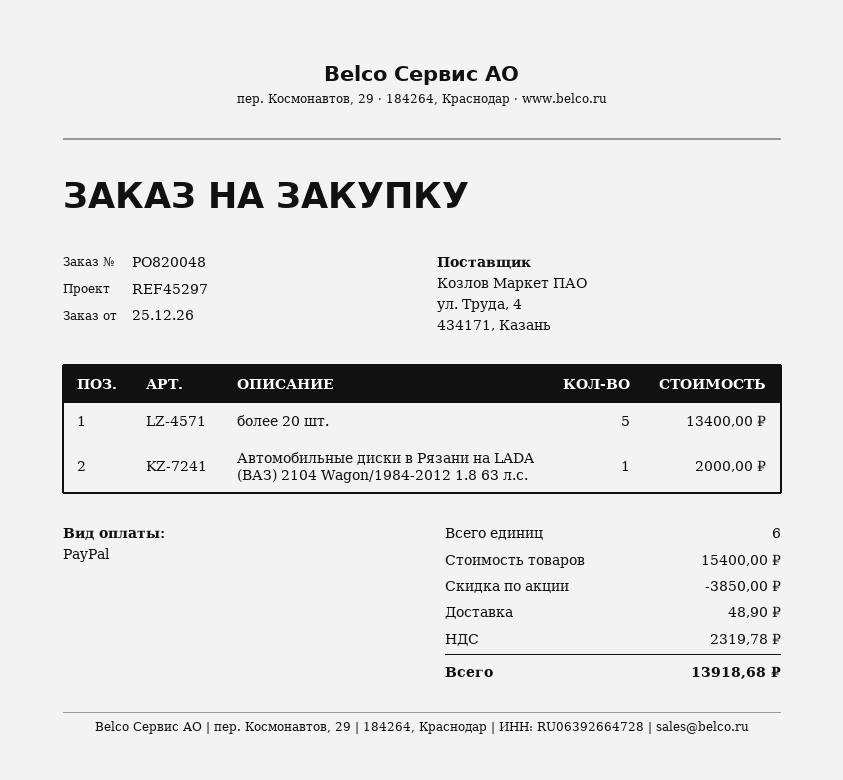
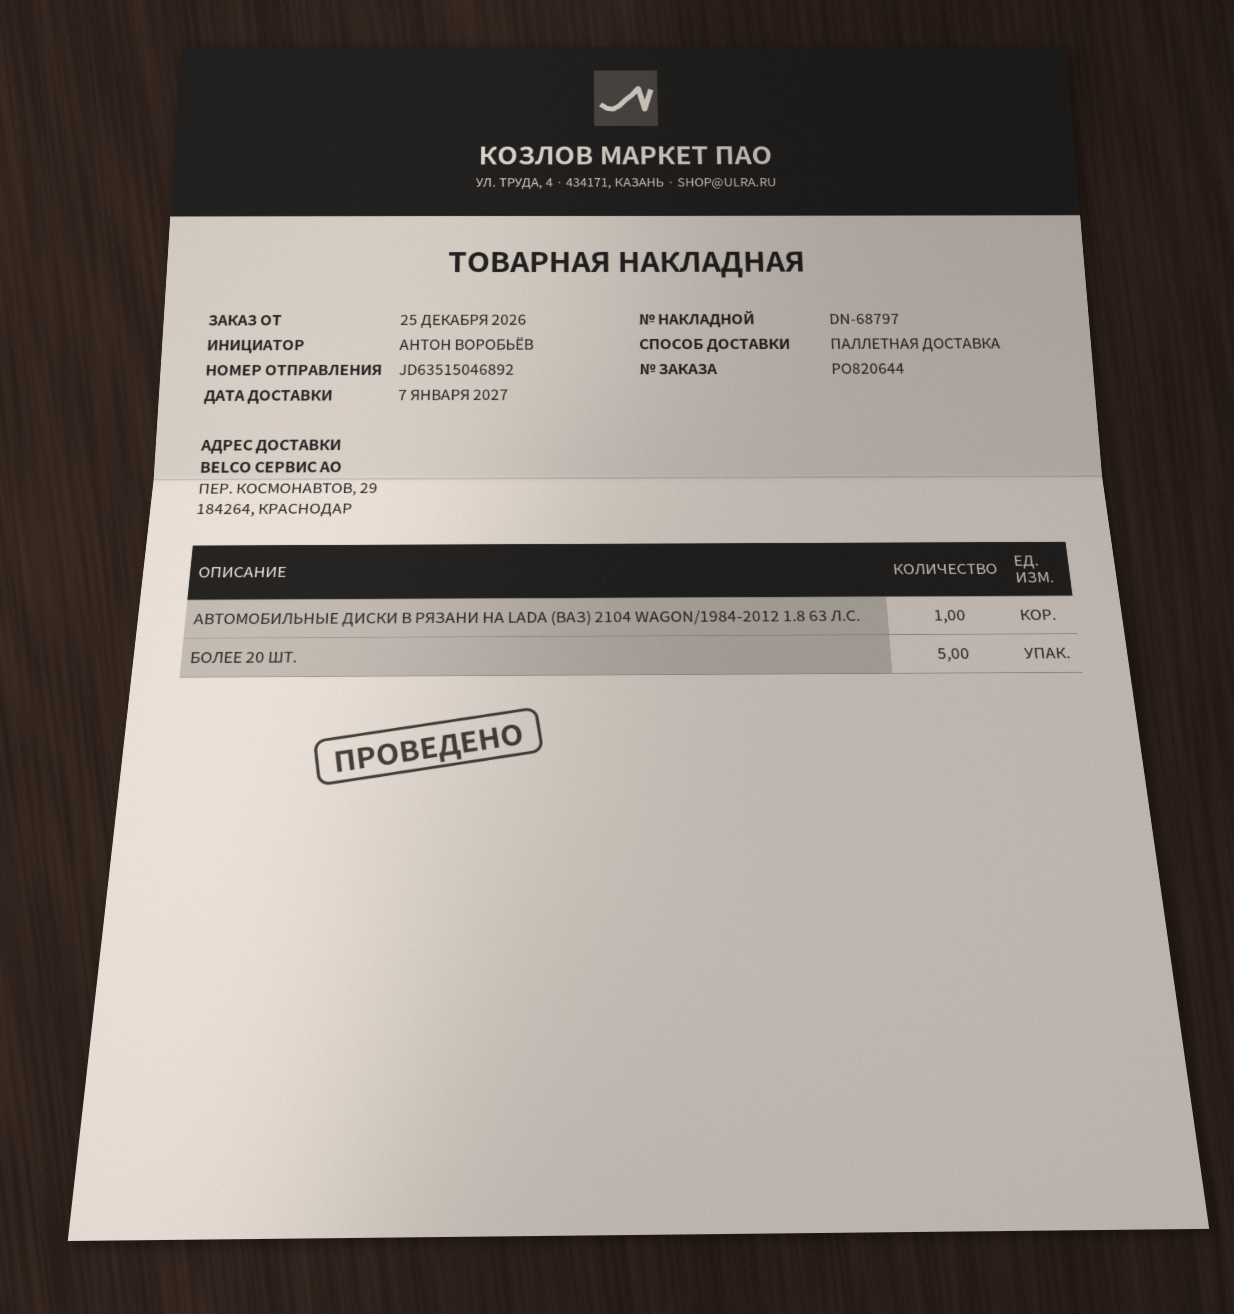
order number: PO820048 -> PO820644

